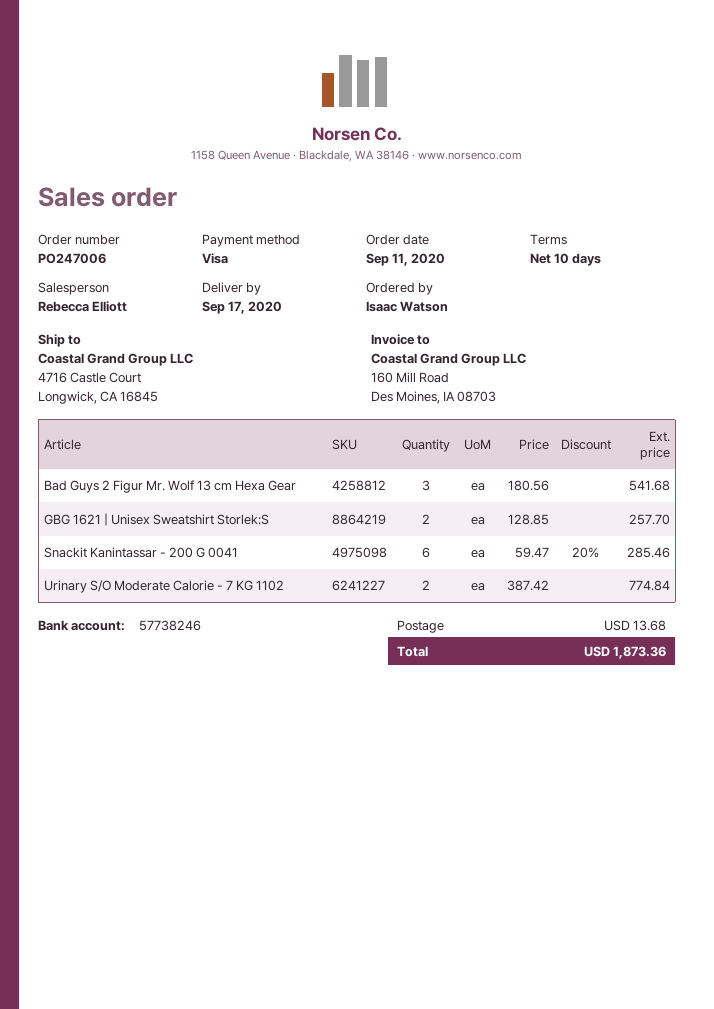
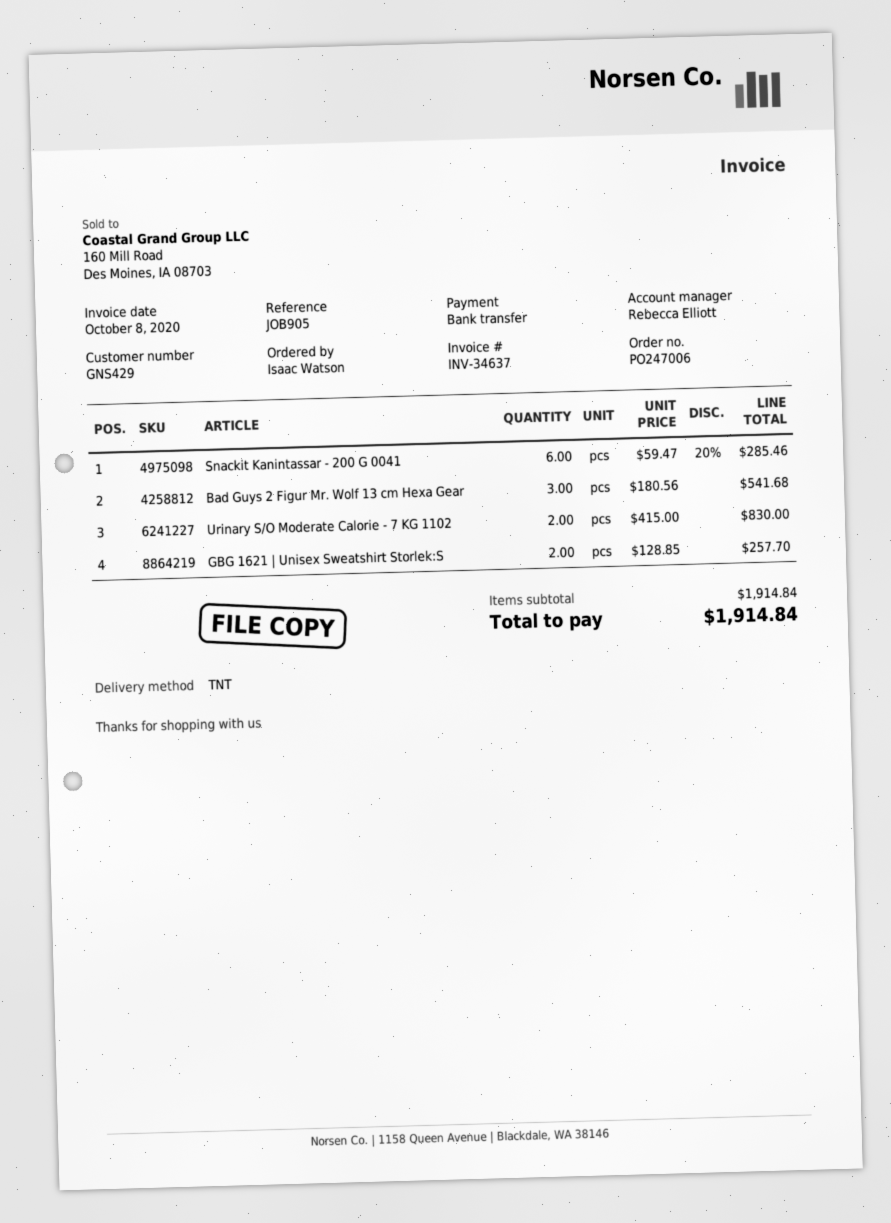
payment method: Visa -> bank transfer
Urinary S/O Moderate Calorie - 7 KG 1102: 2 x 387.42 = 774.84 -> 2 x 415.00 = 830.00
shipping: 13.68 -> none
total: 1873.36 -> 1914.84

